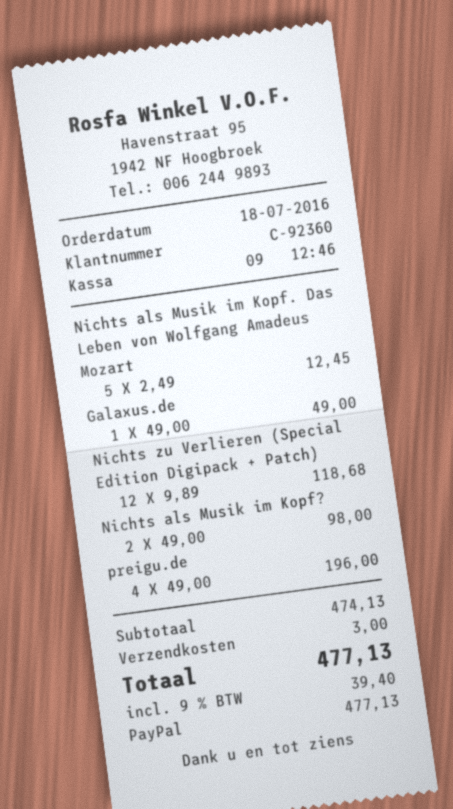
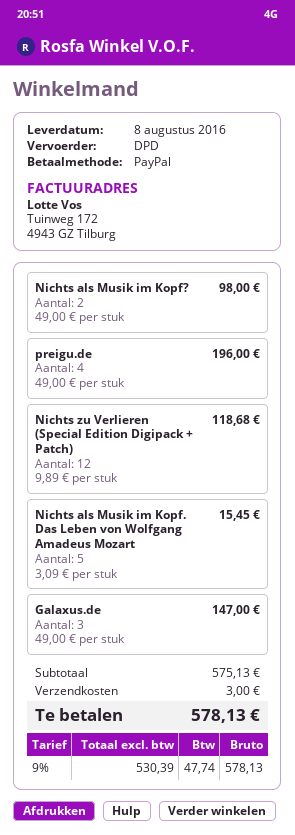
Nichts als Musik im Kopf. Das Leben von Wolfgang Amadeus Mozart: 5 x 2.49 = 12.45 -> 5 x 3.09 = 15.45
Galaxus.de: 1 x 49.00 = 49.00 -> 3 x 49.00 = 147.00
subtotal: 474.13 -> 575.13
tax: 9% = 39.40 -> 9% = 47.74
total: 477.13 -> 578.13

